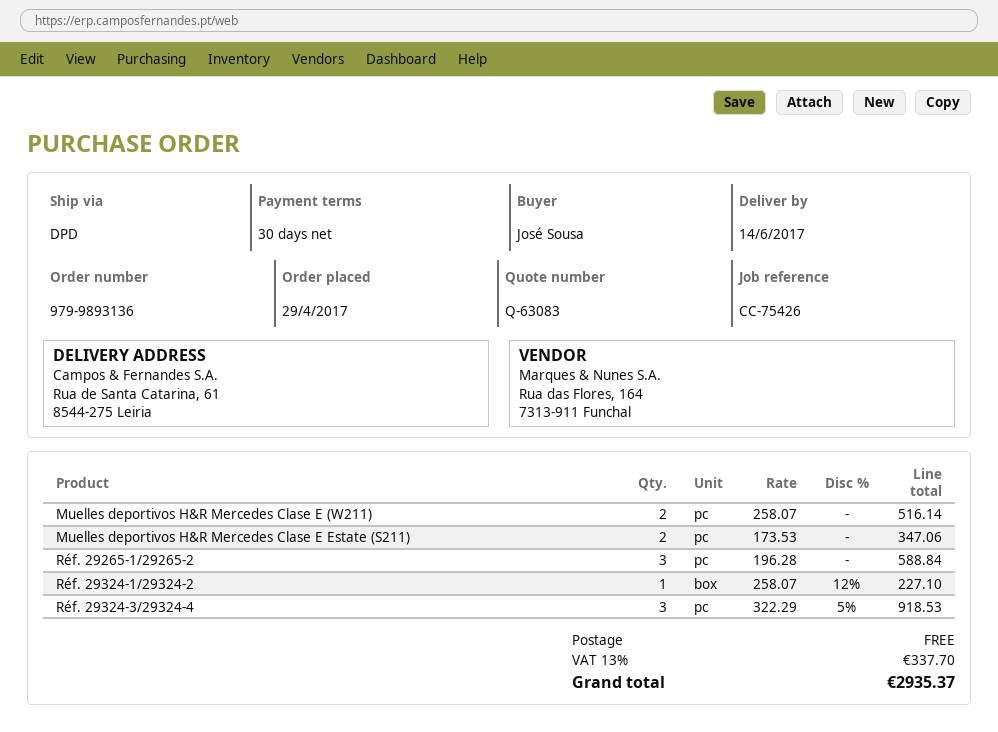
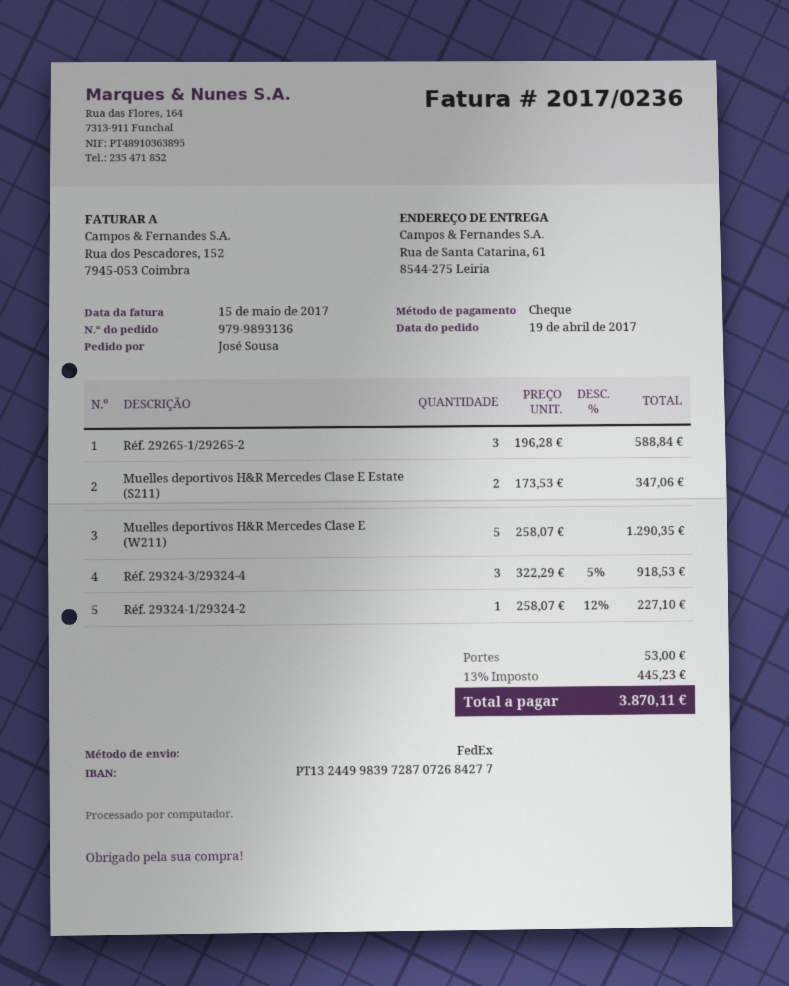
order date: 2017-04-29 -> 2017-04-19
shipping method: DPD -> FedEx
Muelles deportivos H&R Mercedes Clase E (W211): 2 x 258.07 = 516.14 -> 5 x 258.07 = 1290.35
shipping: 0.00 -> 53.00
tax: 13% = 337.70 -> 13% = 445.23
total: 2935.37 -> 3870.11

